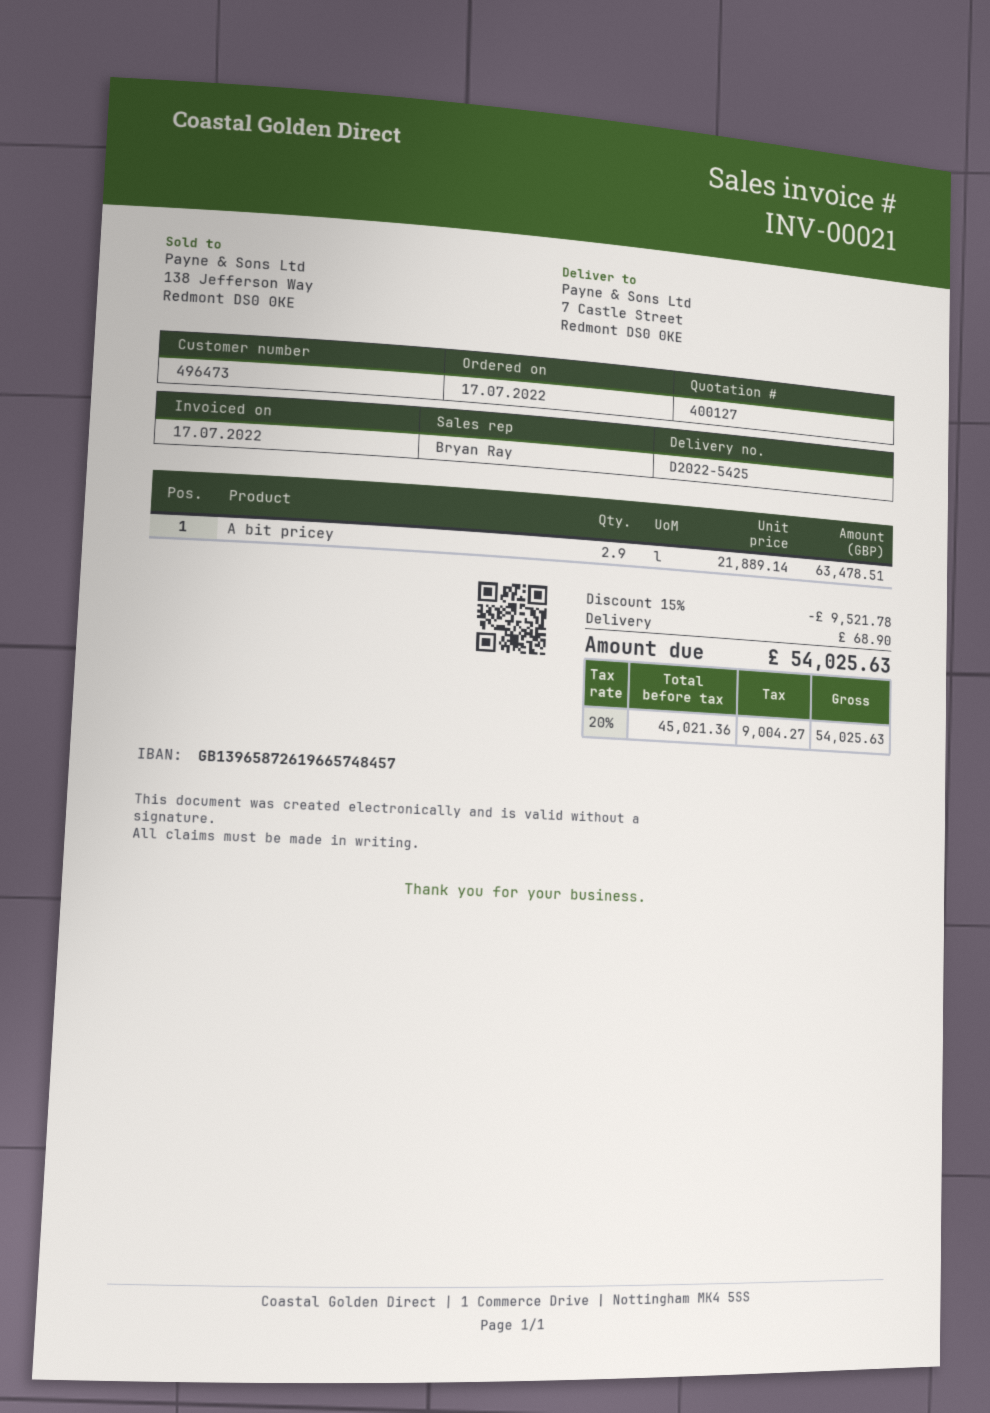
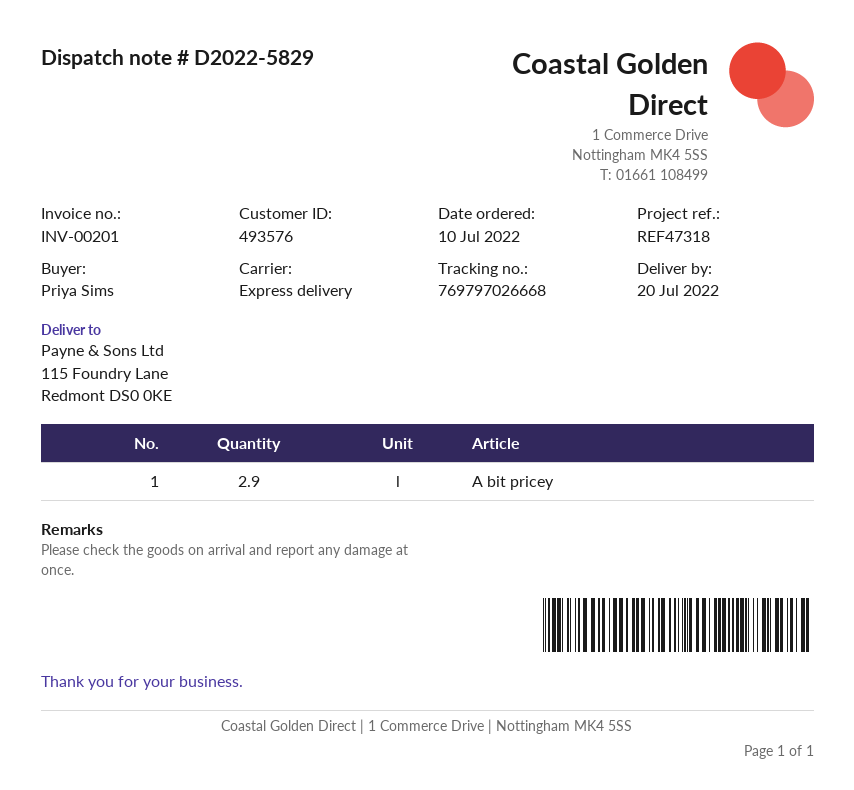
order date: 2022-07-17 -> 2022-07-10
delivery note number: D2022-5425 -> D2022-5829
invoice number: INV-00021 -> INV-00201
customer number: 496473 -> 493576
ship to: 7 Castle Street, Redmont DS0 0KE -> 115 Foundry Lane, Redmont DS0 0KE

